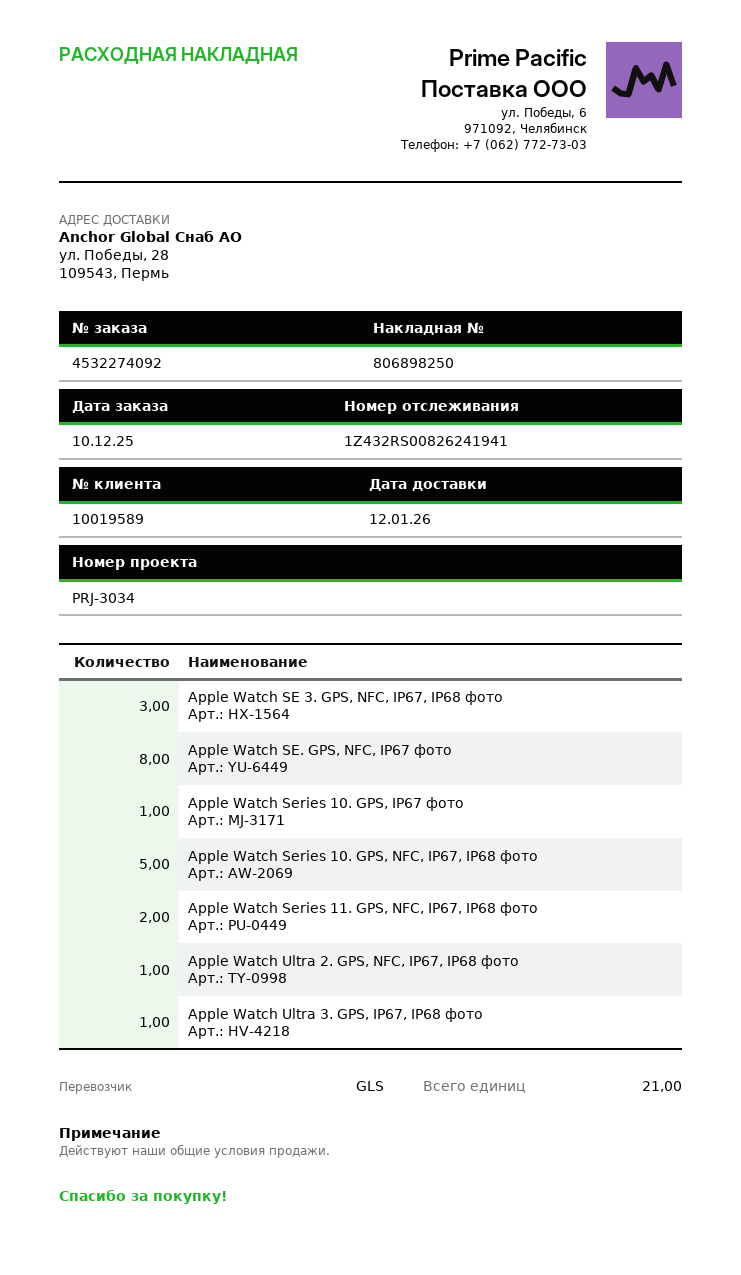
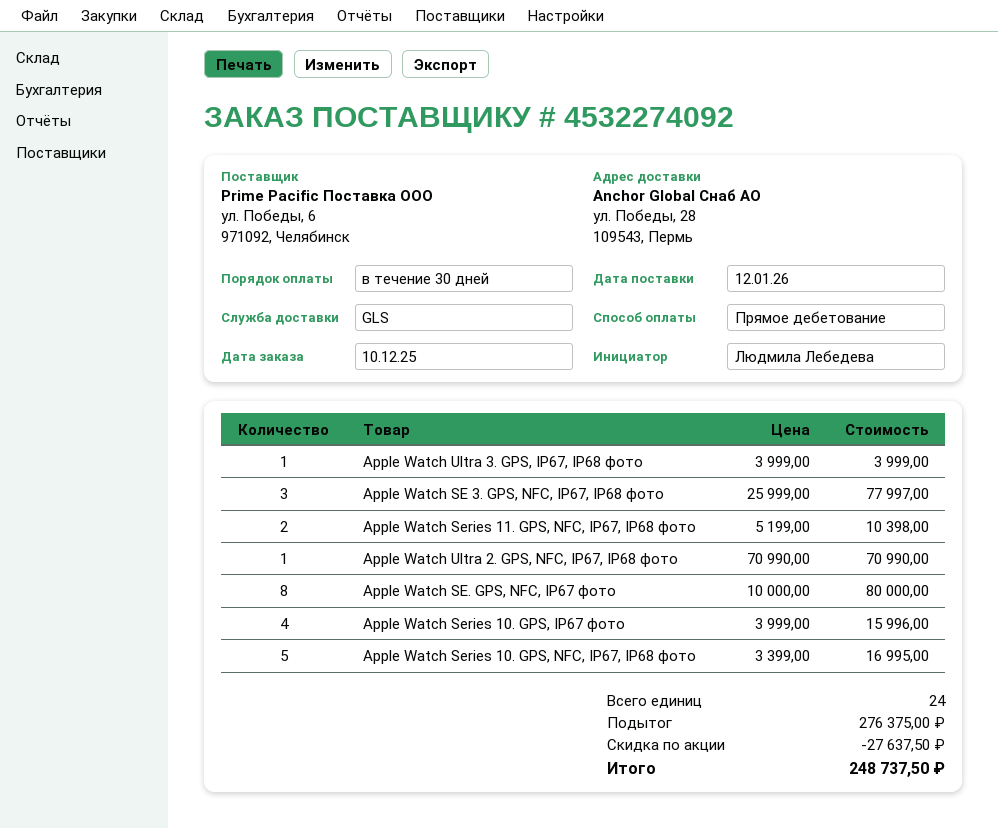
Apple Watch Series 10. GPS, IP67 фото: 1 -> 4
total quantity: 21 -> 24

